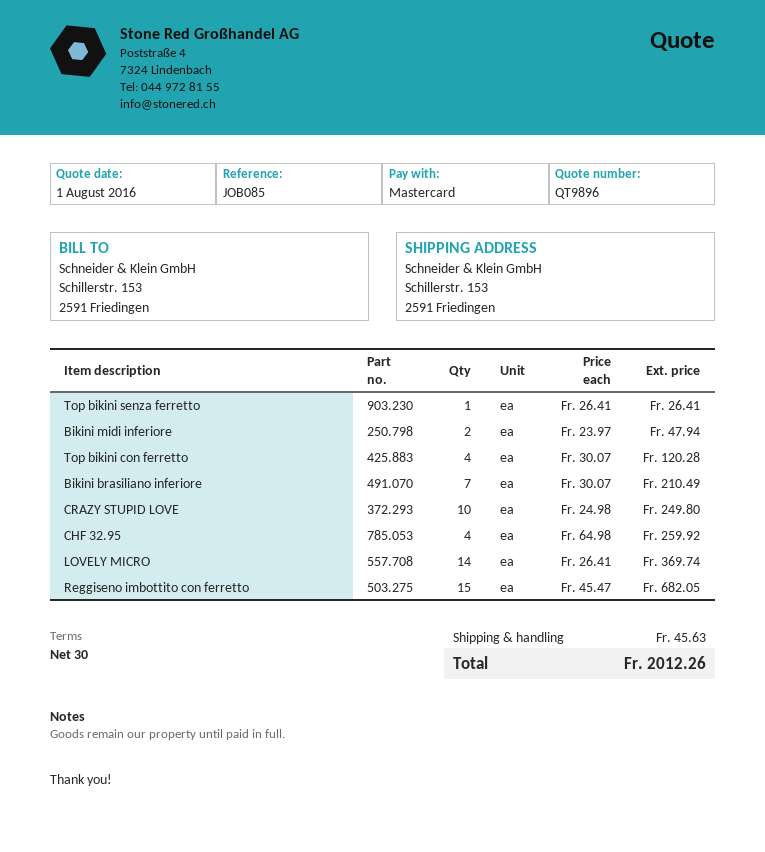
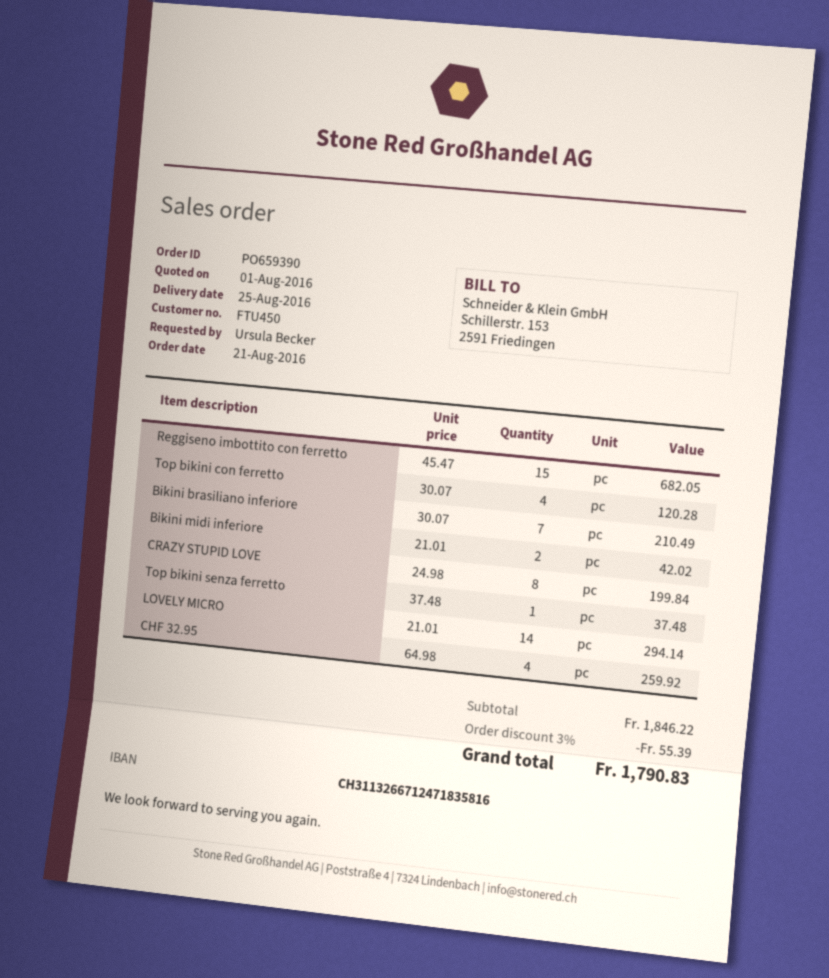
Top bikini senza ferretto: 1 x 26.41 = 26.41 -> 1 x 37.48 = 37.48
Bikini midi inferiore: 2 x 23.97 = 47.94 -> 2 x 21.01 = 42.02
CRAZY STUPID LOVE: 10 x 24.98 = 249.80 -> 8 x 24.98 = 199.84
LOVELY MICRO: 14 x 26.41 = 369.74 -> 14 x 21.01 = 294.14
discount: none -> 3% = 55.39
shipping: 45.63 -> none
total: 2012.26 -> 1790.83

